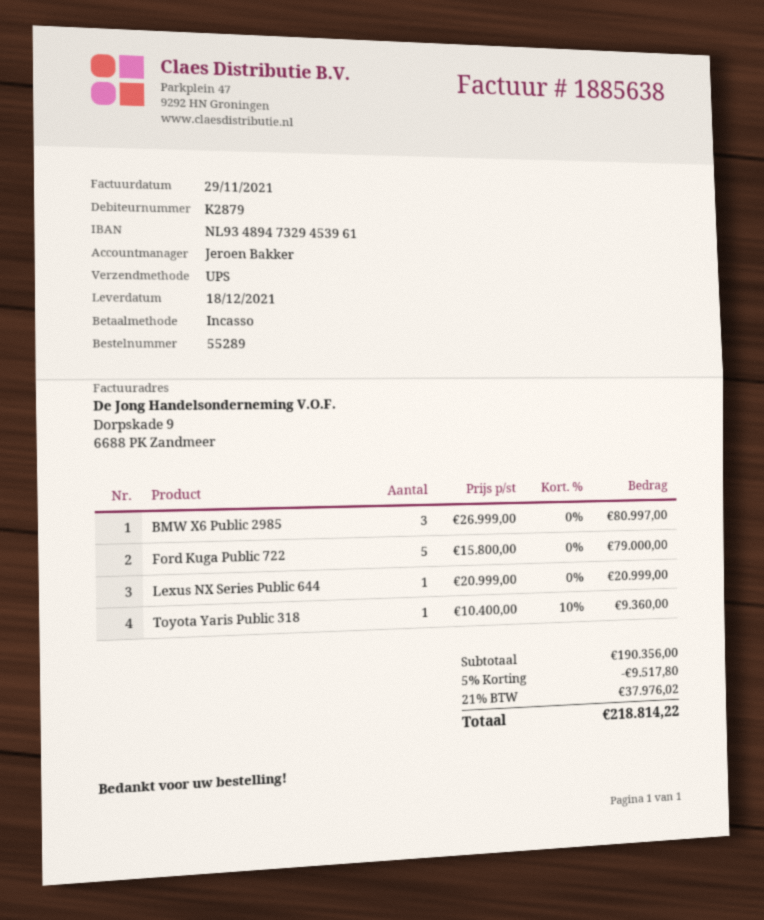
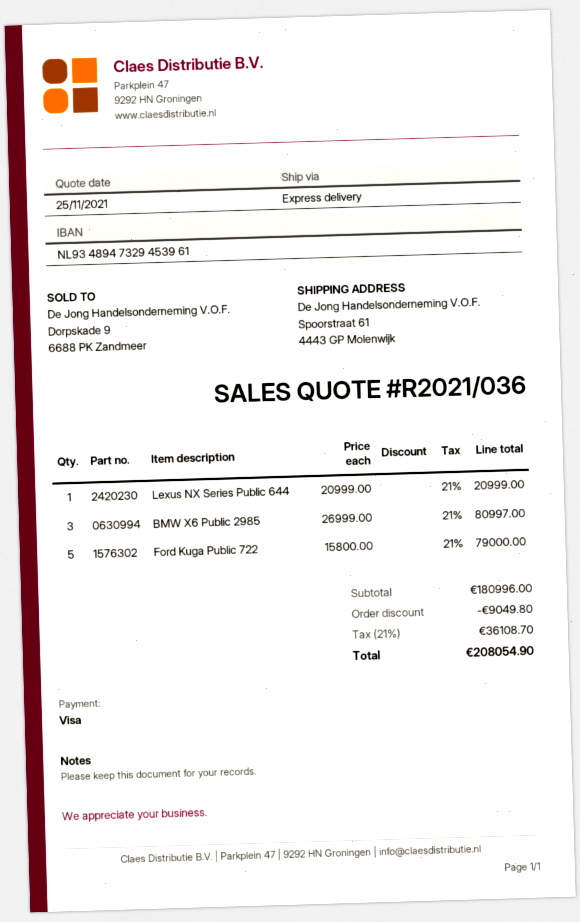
payment method: direct debit -> Visa
shipping method: UPS -> express
Toyota Yaris Public 318: 1 x 10400.00 - 10% = 9360.00 -> none
subtotal: 190356.00 -> 180996.00
discount: 9517.80 -> 9049.80
tax: 21% = 37976.02 -> 21% = 36108.70
total: 218814.22 -> 208054.90

